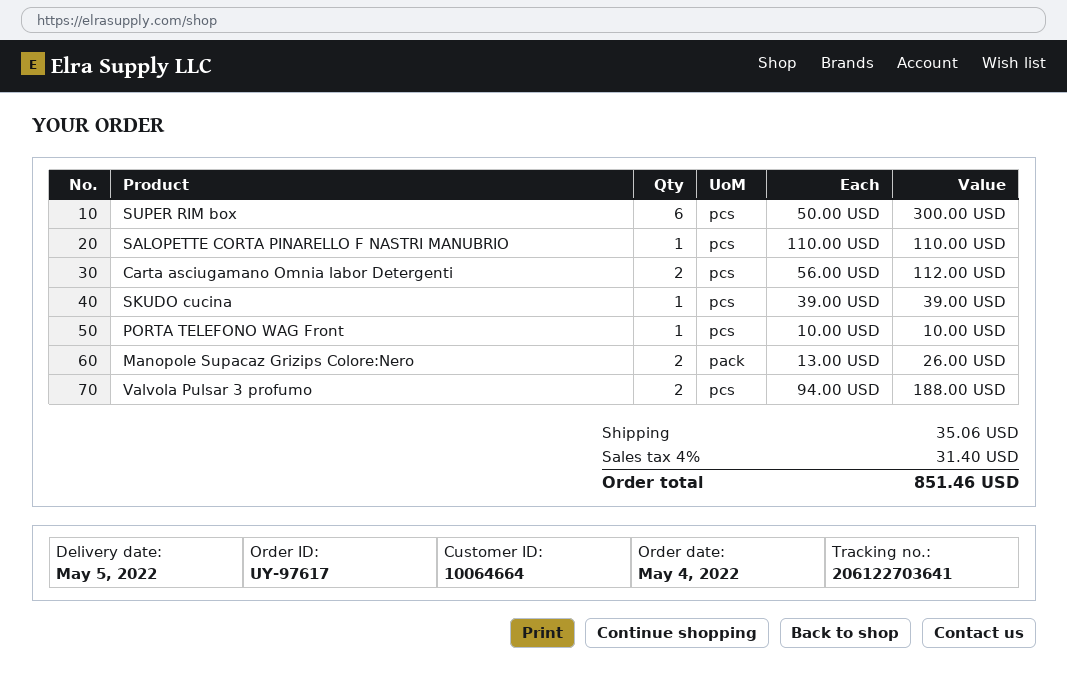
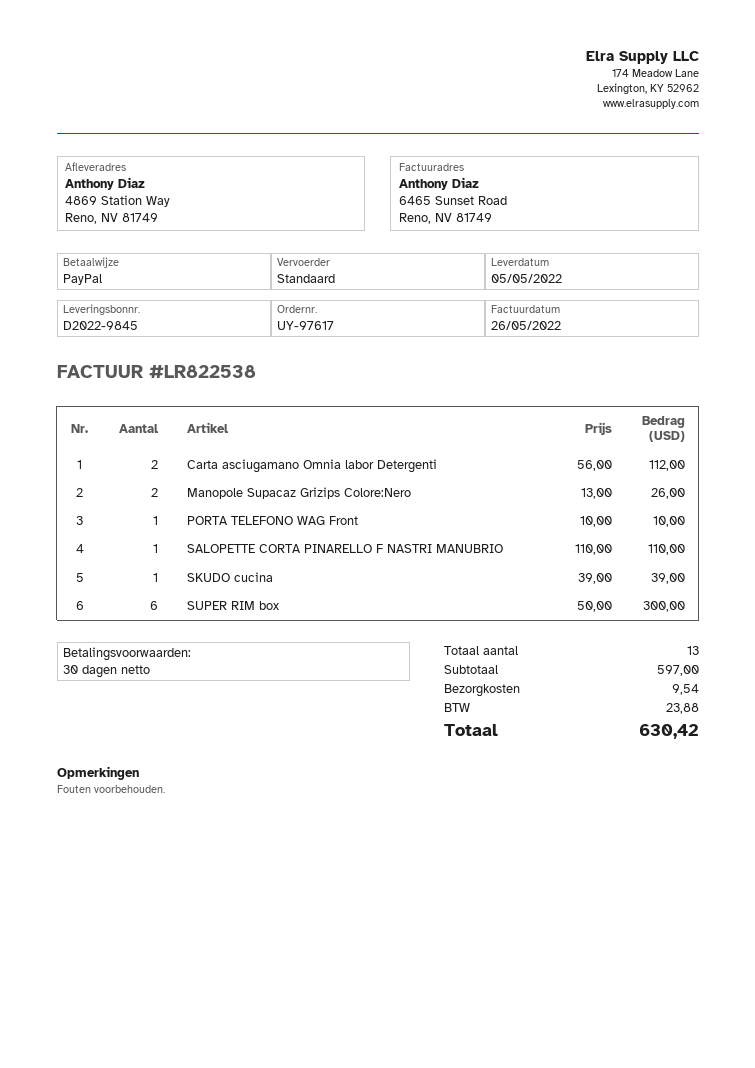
Valvola Pulsar 3 profumo: 2 x 94.00 = 188.00 -> none
shipping: 35.06 -> 9.54
tax: 31.40 -> 23.88
total: 851.46 -> 630.42

